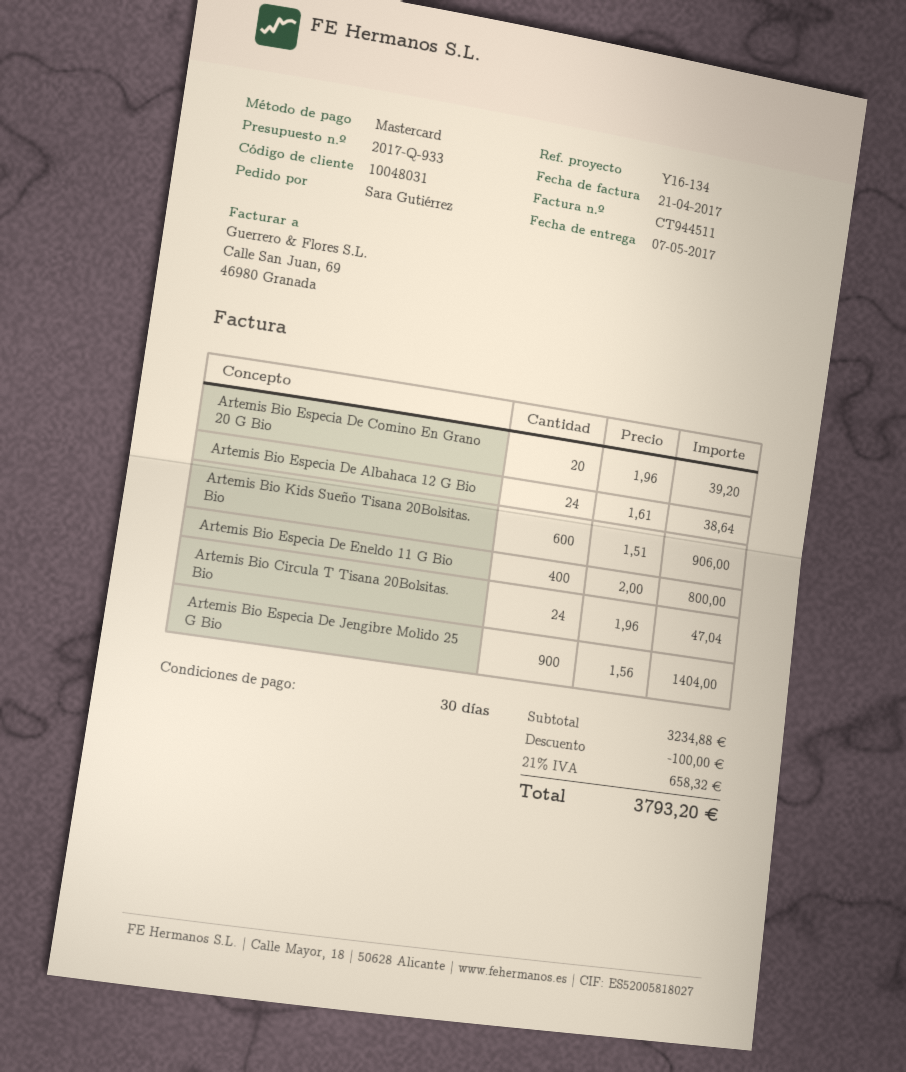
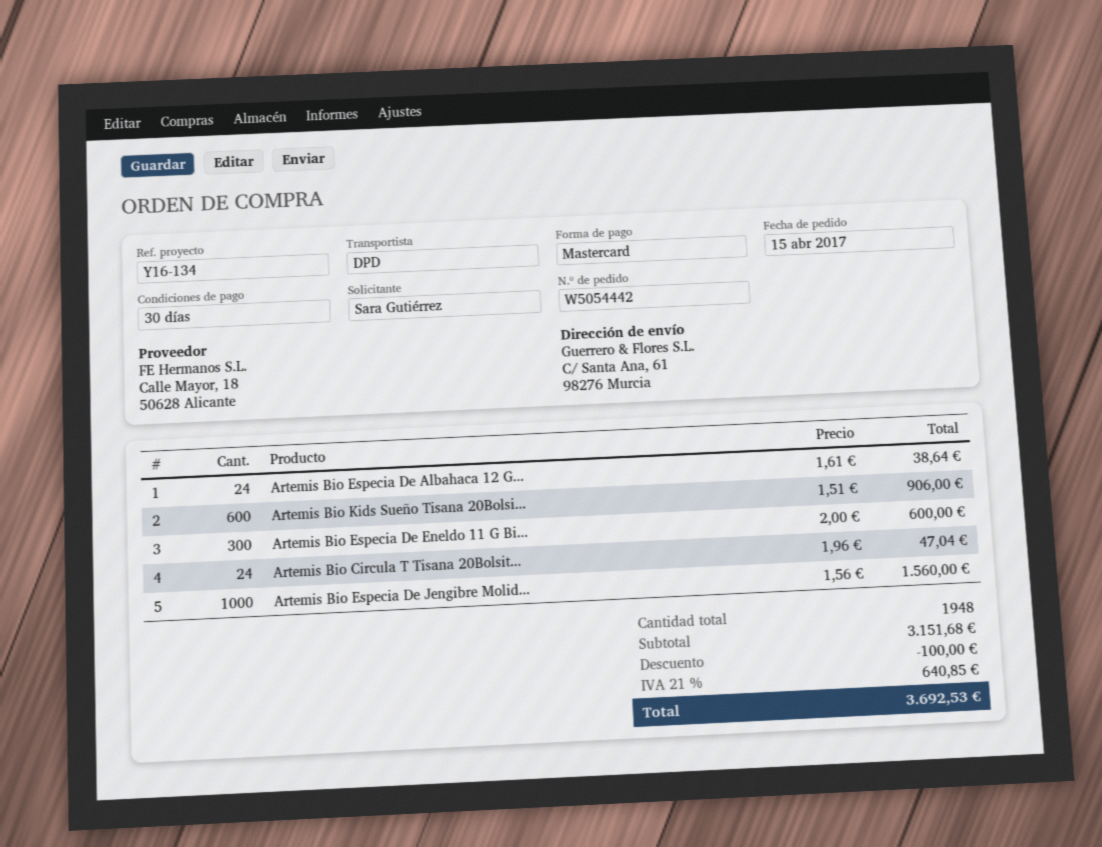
Artemis Bio Especia De Comino En Grano 20 G Bio: 20 x 1.96 = 39.20 -> none
Artemis Bio Especia De Eneldo 11 G Bio: 400 x 2.00 = 800.00 -> 300 x 2.00 = 600.00
Artemis Bio Especia De Jengibre Molido 25 G Bio: 900 x 1.56 = 1404.00 -> 1000 x 1.56 = 1560.00
subtotal: 3234.88 -> 3151.68
tax: 21% = 658.32 -> 21% = 640.85
total: 3793.20 -> 3692.53

